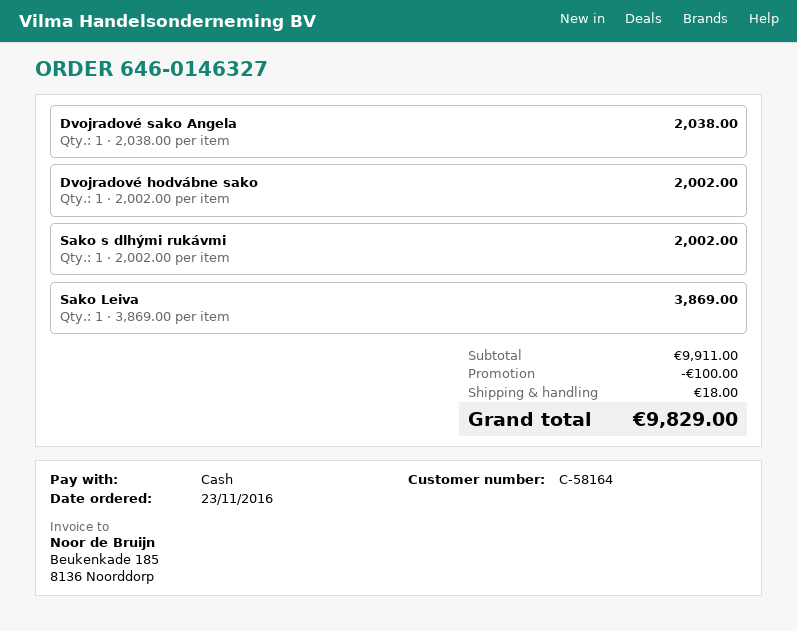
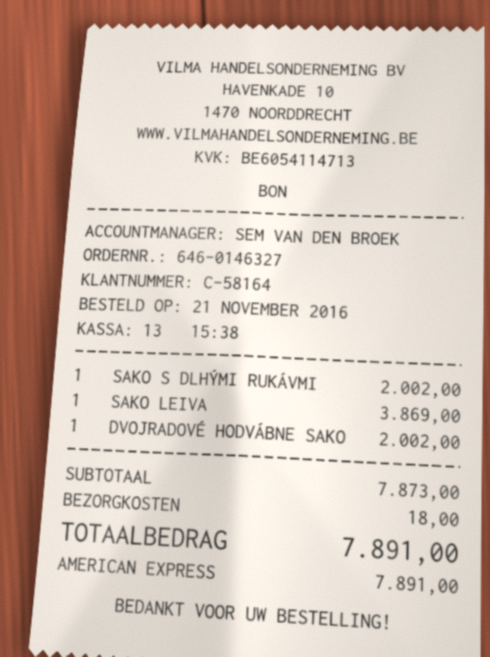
order date: 2016-11-23 -> 2016-11-21
payment method: cash -> American Express
Dvojradové sako Angela: 1 for 2038.00 -> none
subtotal: 9911.00 -> 7873.00
discount: 100.00 -> none
total: 9829.00 -> 7891.00

